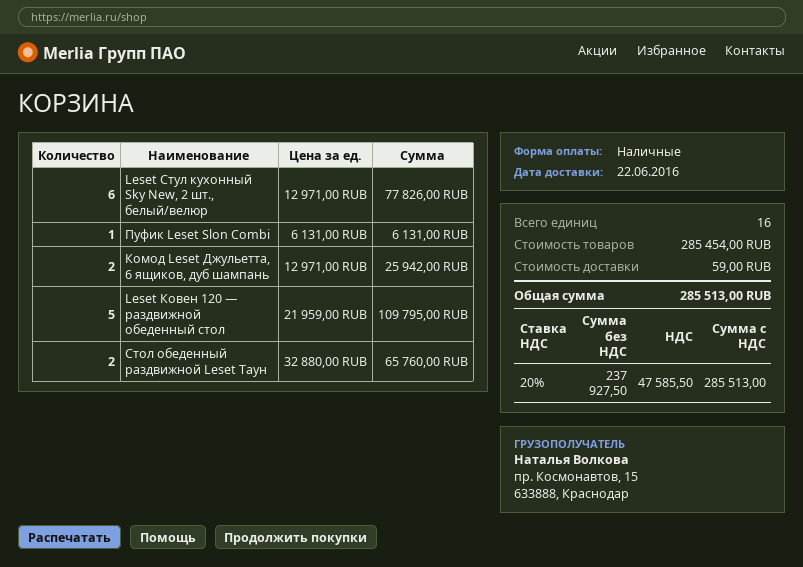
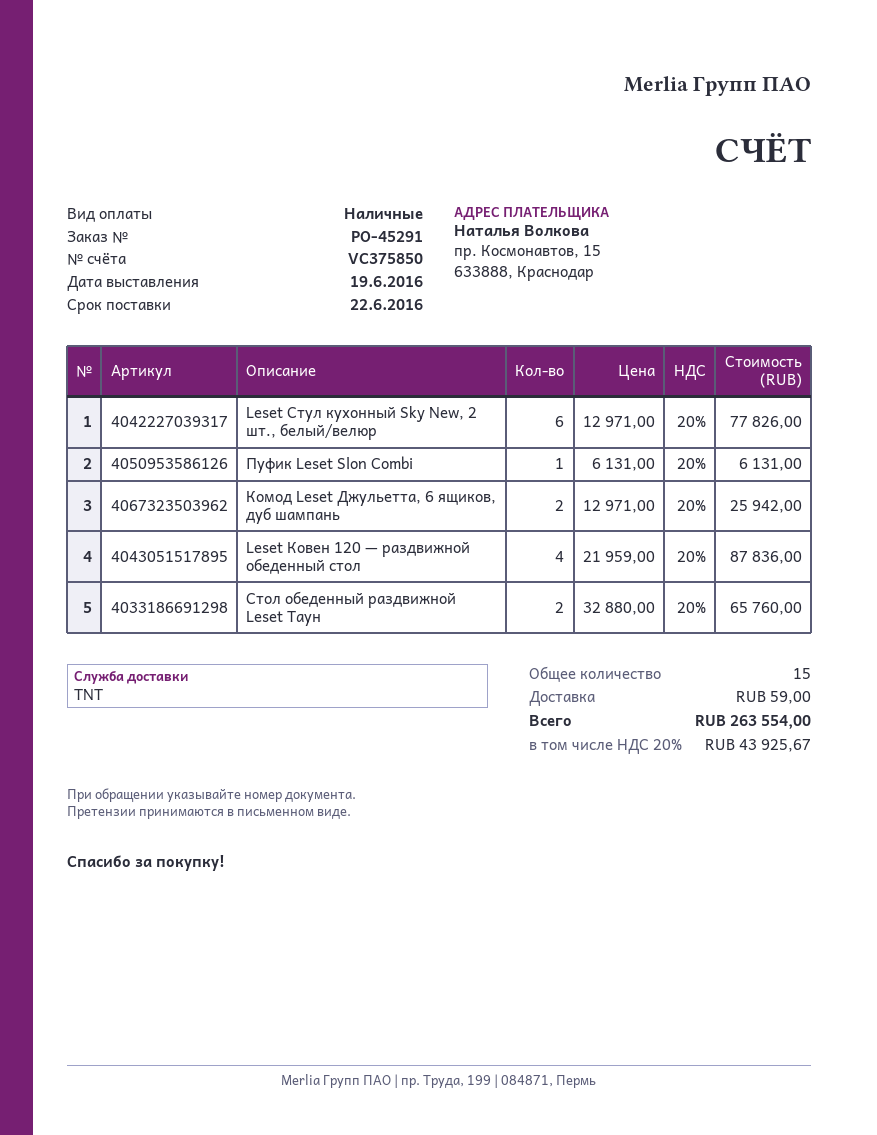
Leset Ковен 120 — раздвижной обеденный стол: 5 x 21959.00 = 109795.00 -> 4 x 21959.00 = 87836.00
total quantity: 16 -> 15
tax: 20% = 47585.50 -> 20% = 43925.67
total: 285513.00 -> 263554.00

